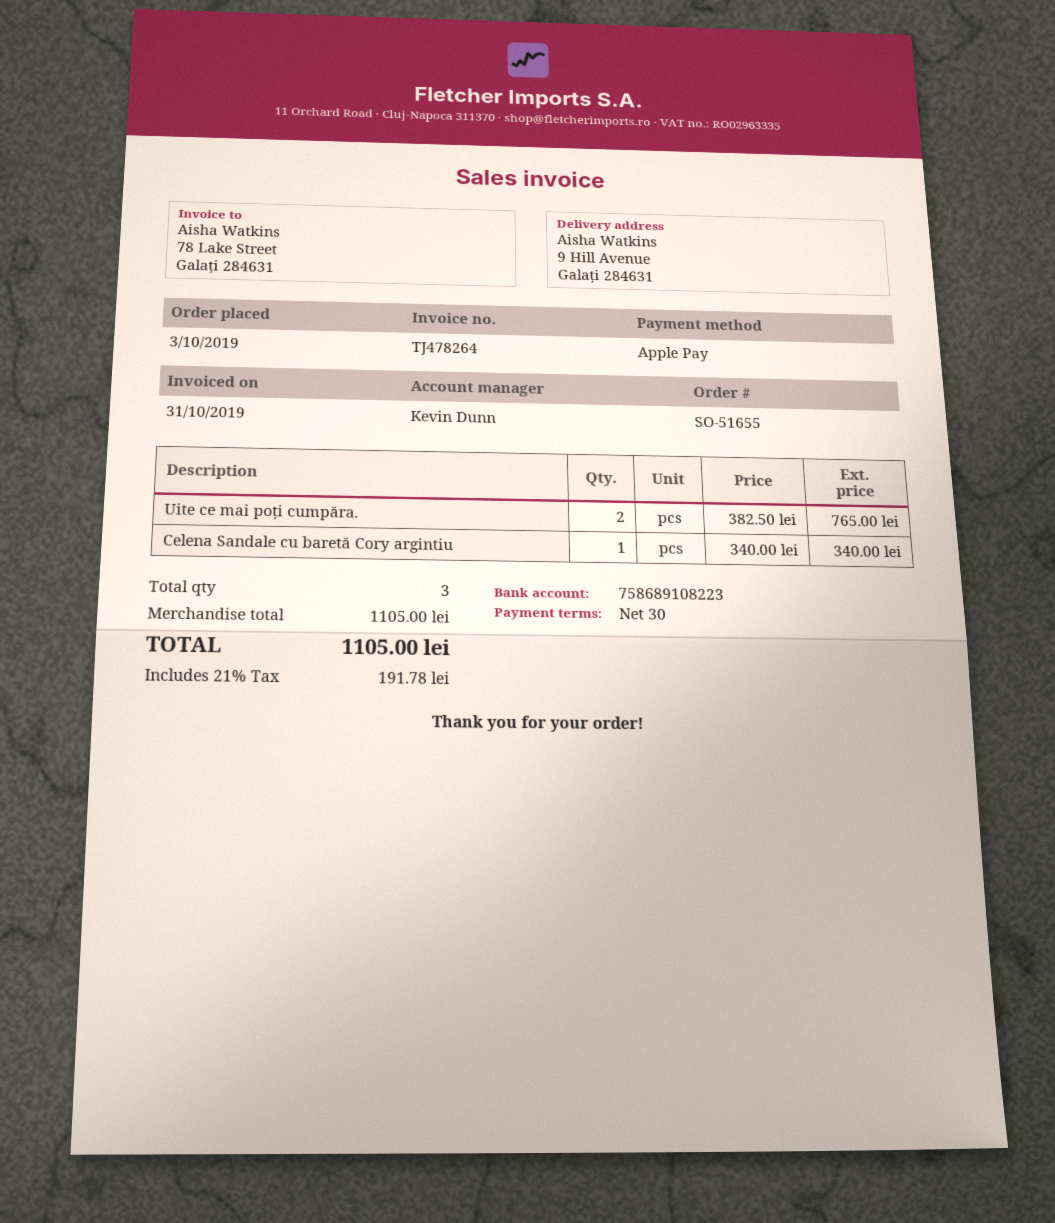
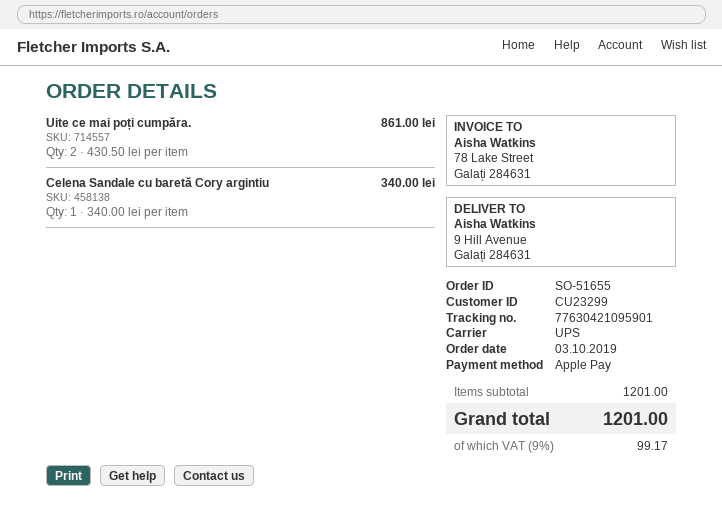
Uite ce mai poți cumpăra.: 2 x 382.50 = 765.00 -> 2 x 430.50 = 861.00
subtotal: 1105.00 -> 1201.00
tax: 21% = 191.78 -> 9% = 99.17
total: 1105.00 -> 1201.00

